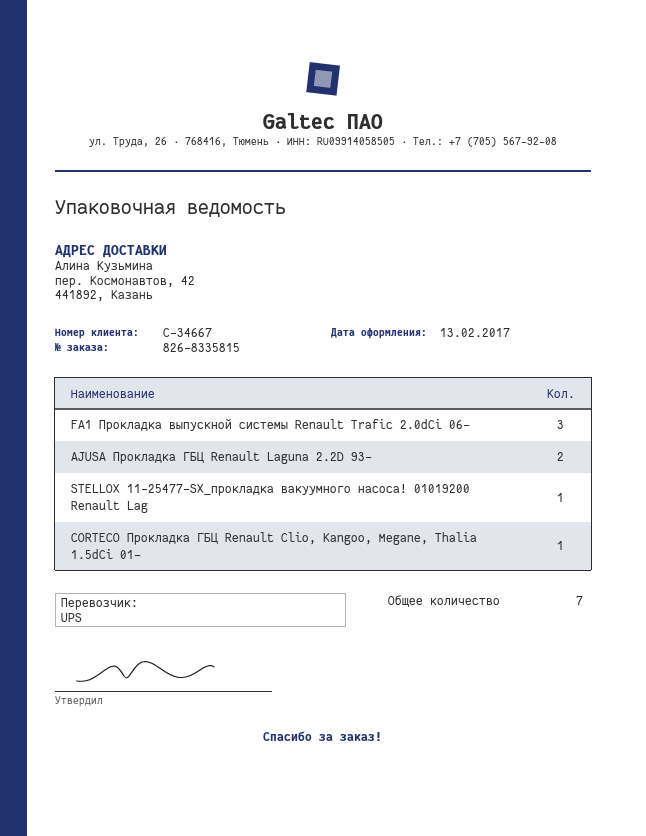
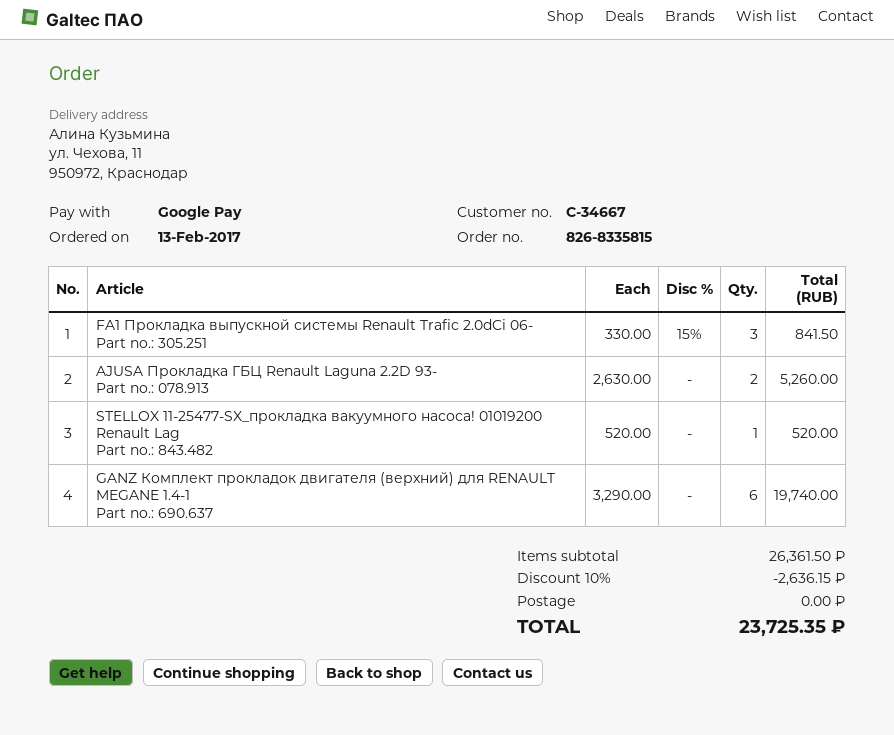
ship to: пер. Космонавтов, 42, 441892, Казань -> ул. Чехова, 11, 950972, Краснодар
CORTECO Прокладка ГБЦ Renault Clio, Kangoo, Megane, Thalia 1.5dCi 01-: 1 -> none
GANZ Комплект прокладок двигателя (верхний) для RENAULT MEGANE 1.4-1: none -> 6

